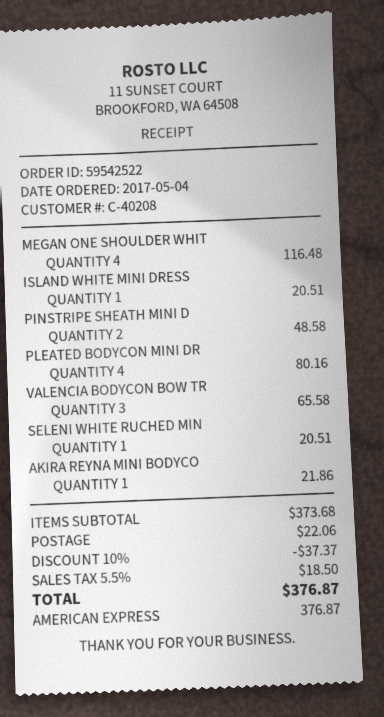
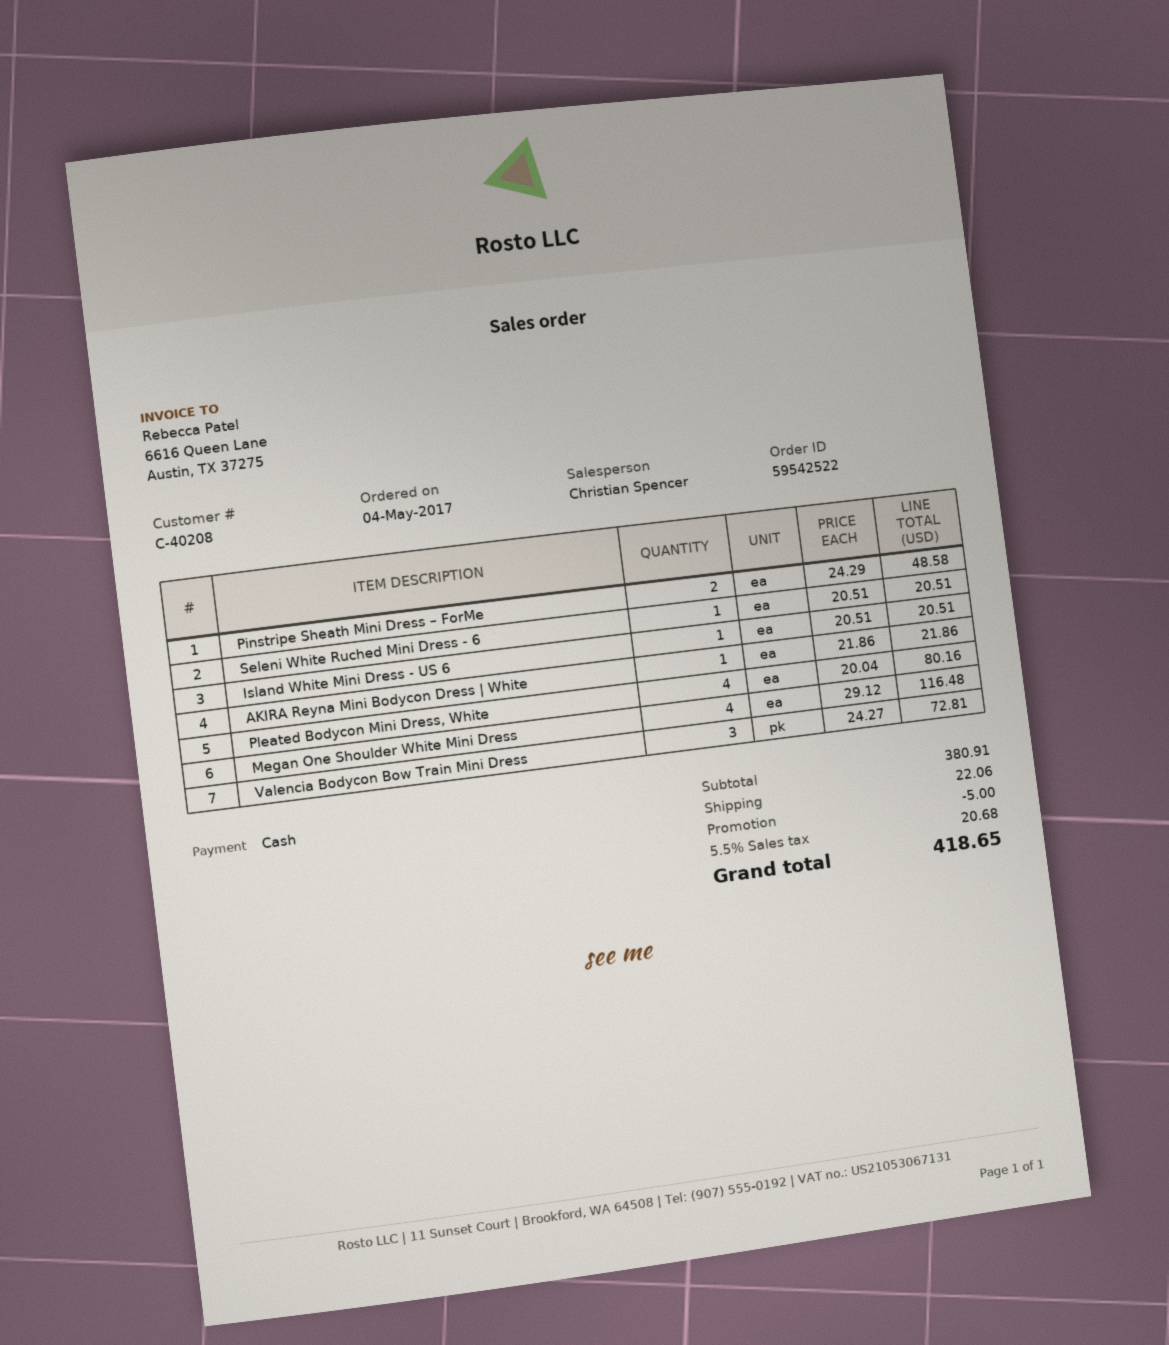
payment method: American Express -> cash
VALENCIA BODYCON BOW TR: 3 for 65.58 -> 3 for 72.81
subtotal: 373.68 -> 380.91
discount: 37.37 -> 5.00
tax: 5.5% = 18.50 -> 5.5% = 20.68
total: 376.87 -> 418.65

